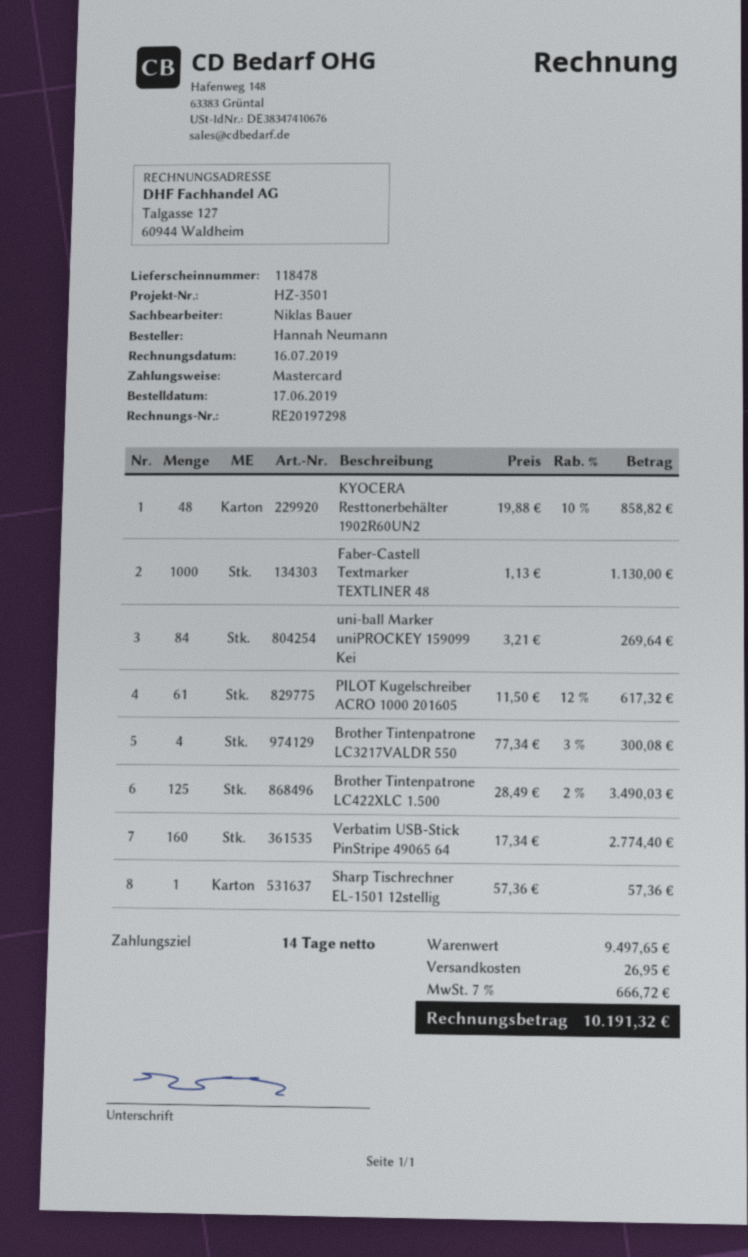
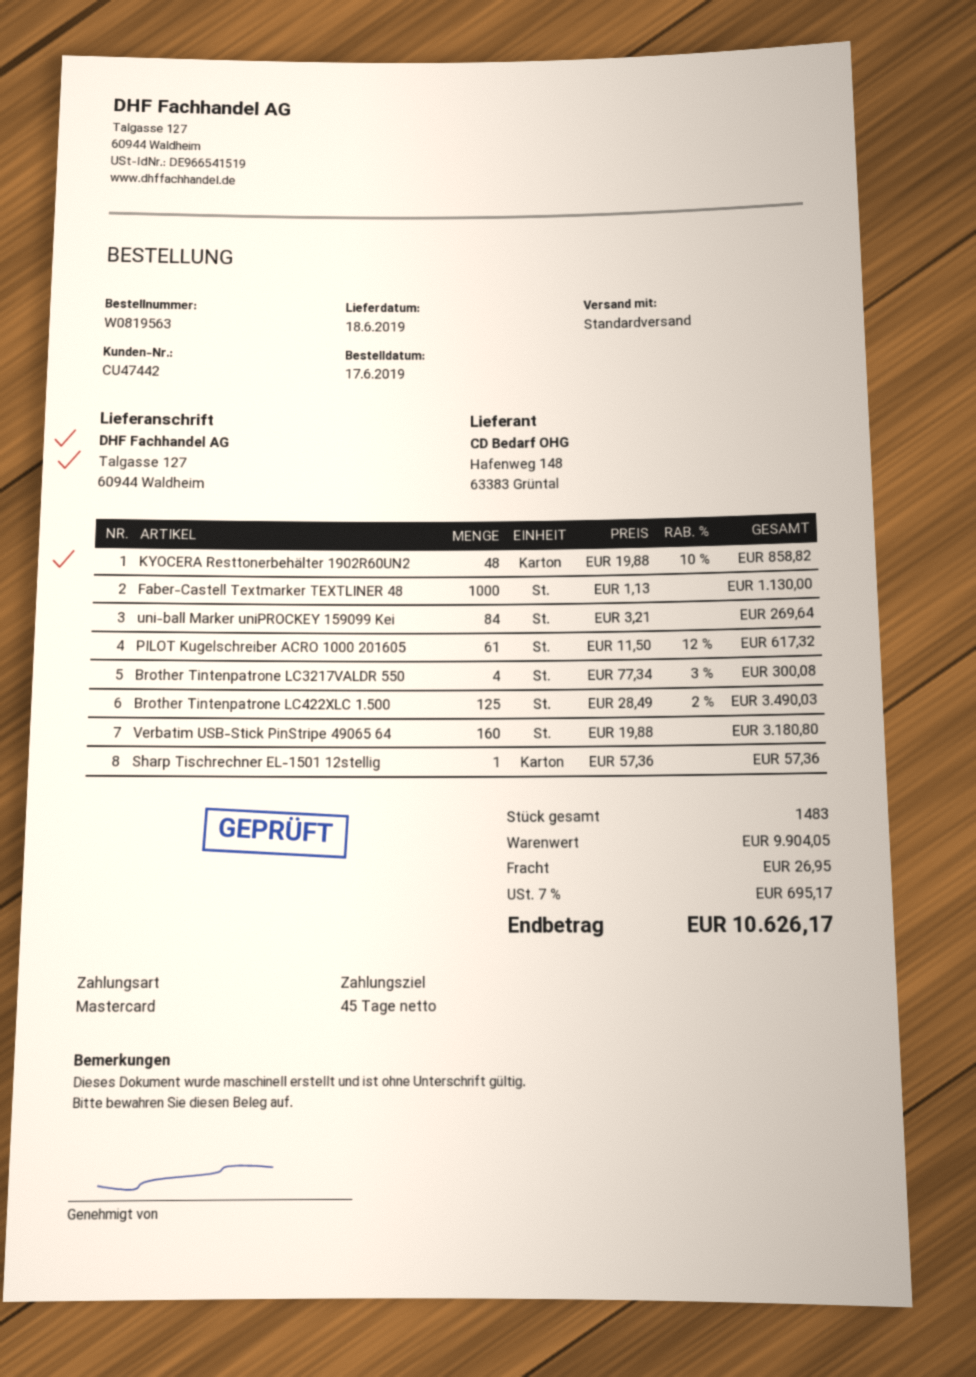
payment terms: 14 days -> 45 days
Verbatim USB-Stick PinStripe 49065 64: 160 x 17.34 = 2774.40 -> 160 x 19.88 = 3180.80
subtotal: 9497.65 -> 9904.05
tax: 7% = 666.72 -> 7% = 695.17
total: 10191.32 -> 10626.17

